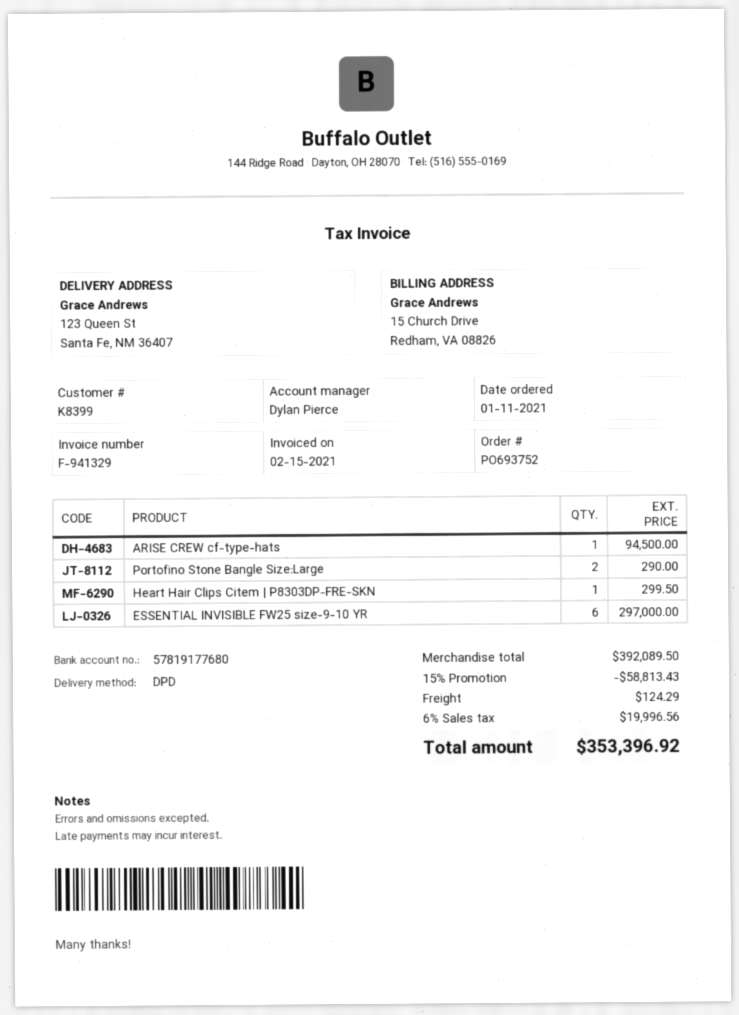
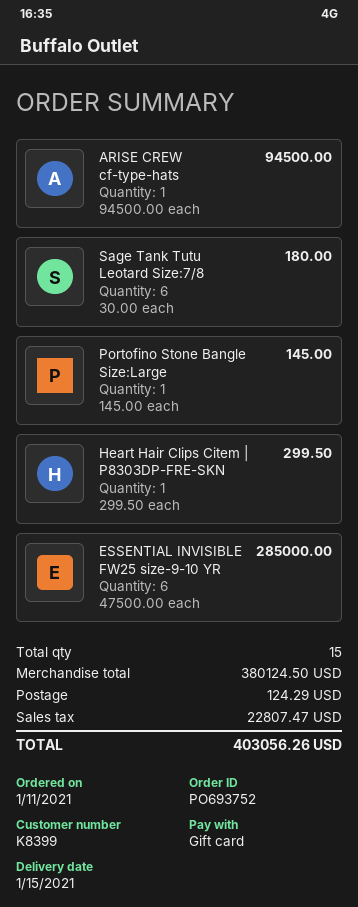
Portofino Stone Bangle Size:Large: 2 for 290.00 -> 1 for 145.00
ESSENTIAL INVISIBLE FW25 size-9-10 YR: 6 for 297000.00 -> 6 for 285000.00
Sage Tank Tutu Leotard Size:7/8: none -> 6 for 180.00
subtotal: 392089.50 -> 380124.50
discount: 15% = 58813.43 -> none
tax: 19996.56 -> 22807.47
total: 353396.92 -> 403056.26

